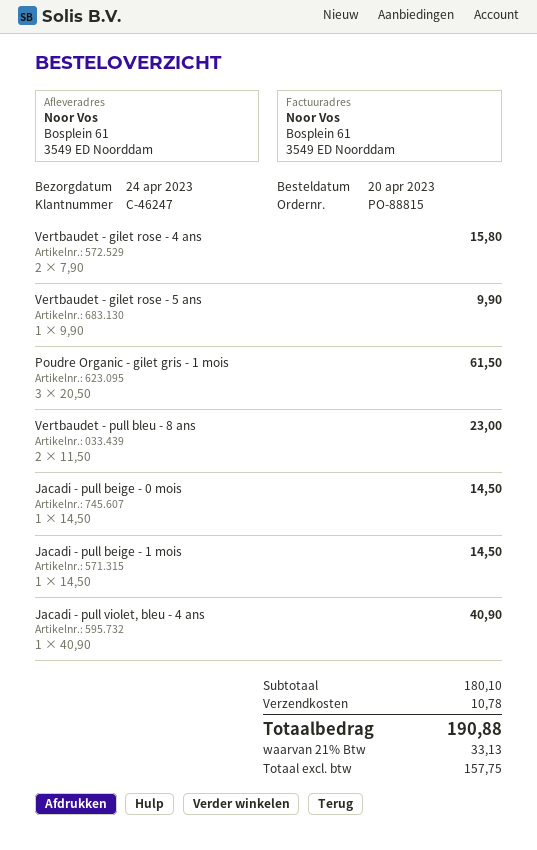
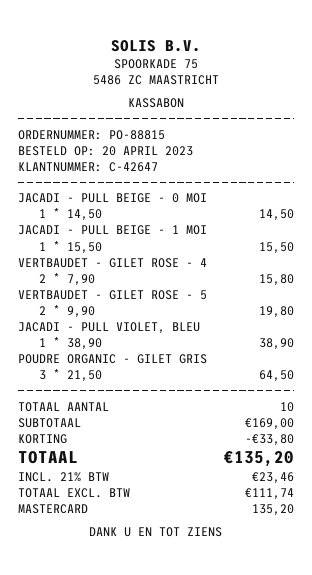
customer number: C-46247 -> C-42647
Vertbaudet - gilet rose - 5 ans: 1 x 9.90 = 9.90 -> 2 x 9.90 = 19.80
Poudre Organic - gilet gris - 1 mois: 3 x 20.50 = 61.50 -> 3 x 21.50 = 64.50
Vertbaudet - pull bleu - 8 ans: 2 x 11.50 = 23.00 -> none
Jacadi - pull beige - 1 mois: 1 x 14.50 = 14.50 -> 1 x 15.50 = 15.50
Jacadi - pull violet, bleu - 4 ans: 1 x 40.90 = 40.90 -> 1 x 38.90 = 38.90
subtotal: 180.10 -> 169.00
discount: none -> 33.80
shipping: 10.78 -> none
net: 157.75 -> 111.74
tax: 21% = 33.13 -> 21% = 23.46
total: 190.88 -> 135.20

